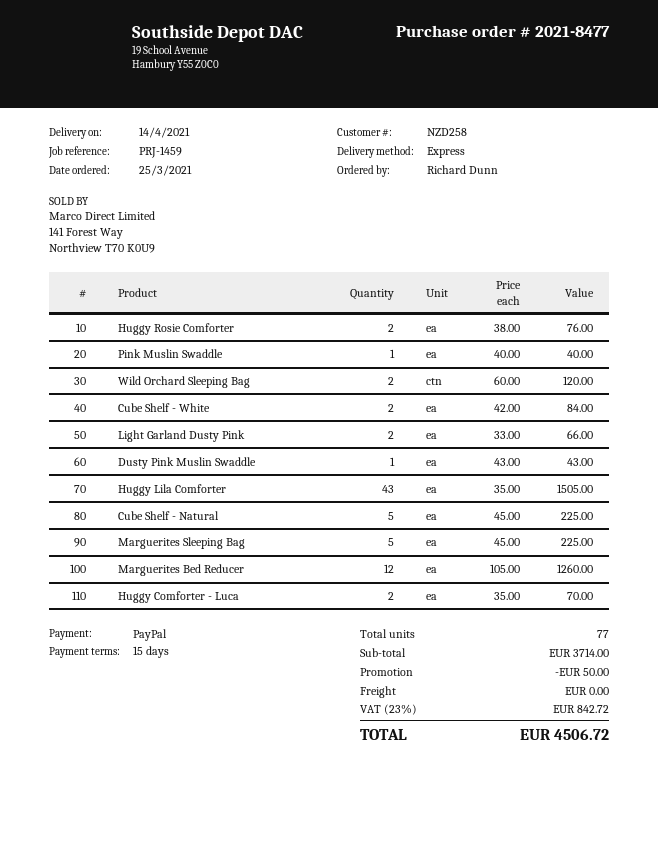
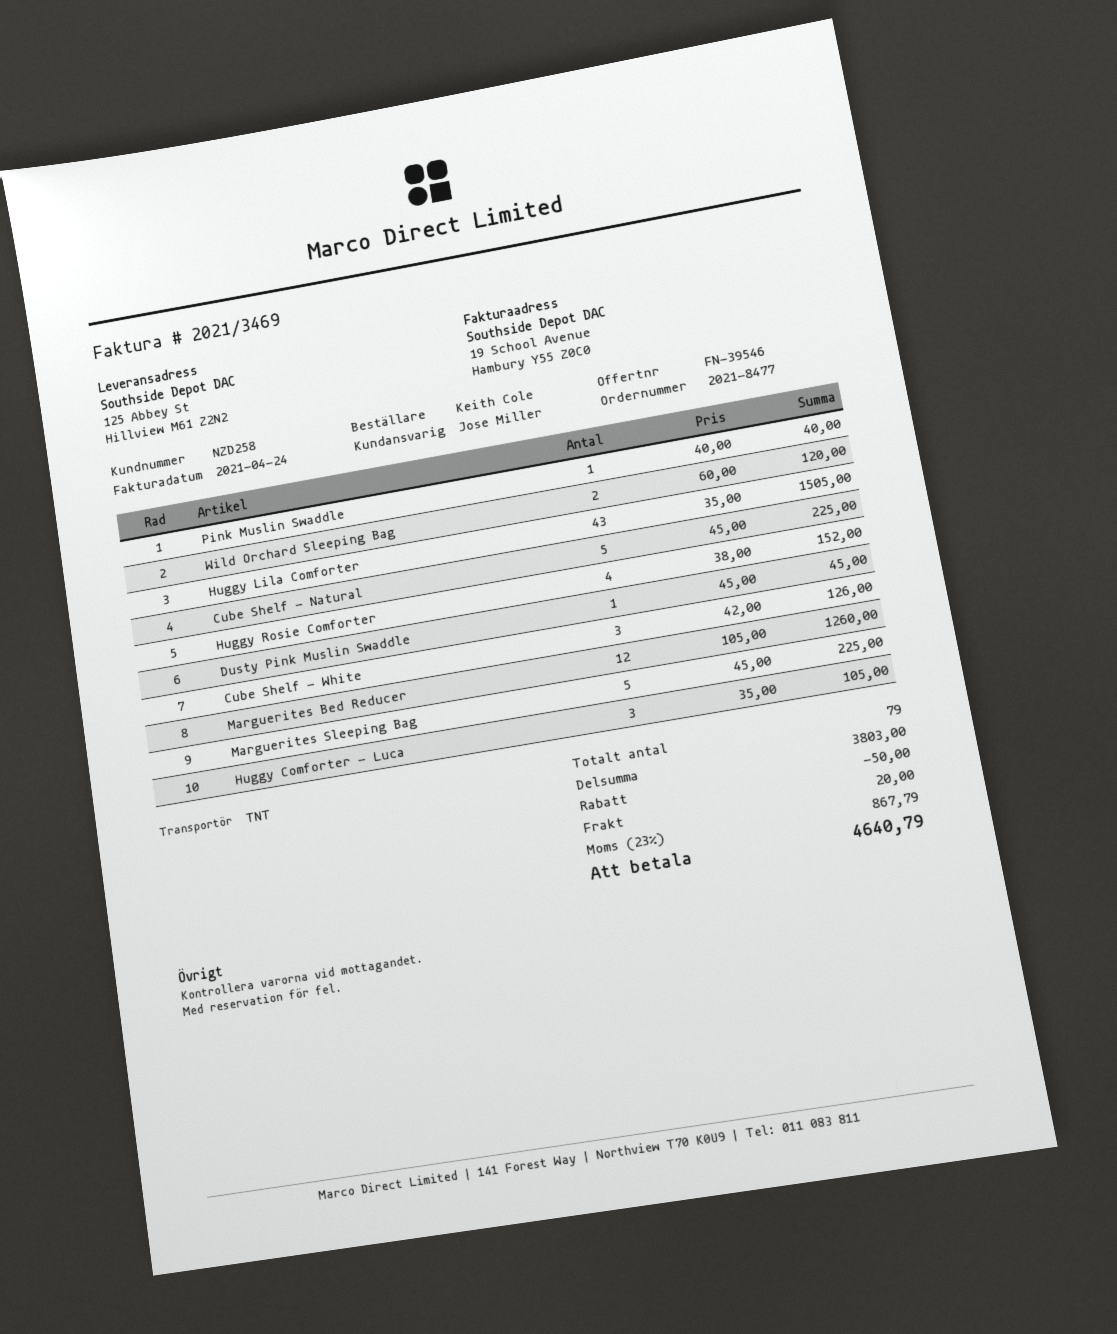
ordered by: Richard Dunn -> Keith Cole
shipping method: express -> TNT
Huggy Rosie Comforter: 2 x 38.00 = 76.00 -> 4 x 38.00 = 152.00
Cube Shelf - White: 2 x 42.00 = 84.00 -> 3 x 42.00 = 126.00
Light Garland Dusty Pink: 2 x 33.00 = 66.00 -> none
Dusty Pink Muslin Swaddle: 1 x 43.00 = 43.00 -> 1 x 45.00 = 45.00
Huggy Comforter - Luca: 2 x 35.00 = 70.00 -> 3 x 35.00 = 105.00
total quantity: 77 -> 79
subtotal: 3714.00 -> 3803.00
shipping: 0.00 -> 20.00
tax: 23% = 842.72 -> 23% = 867.79
total: 4506.72 -> 4640.79

